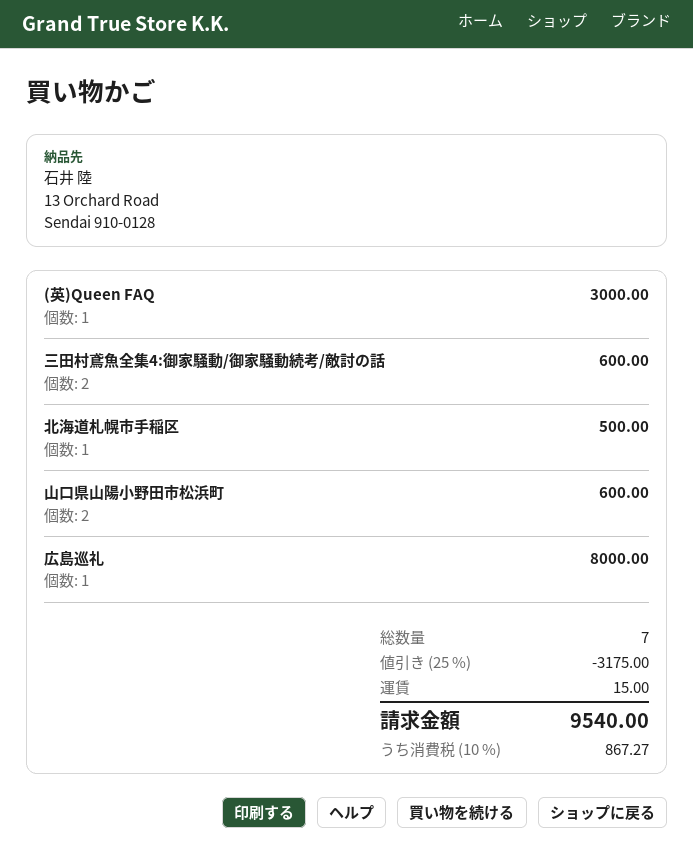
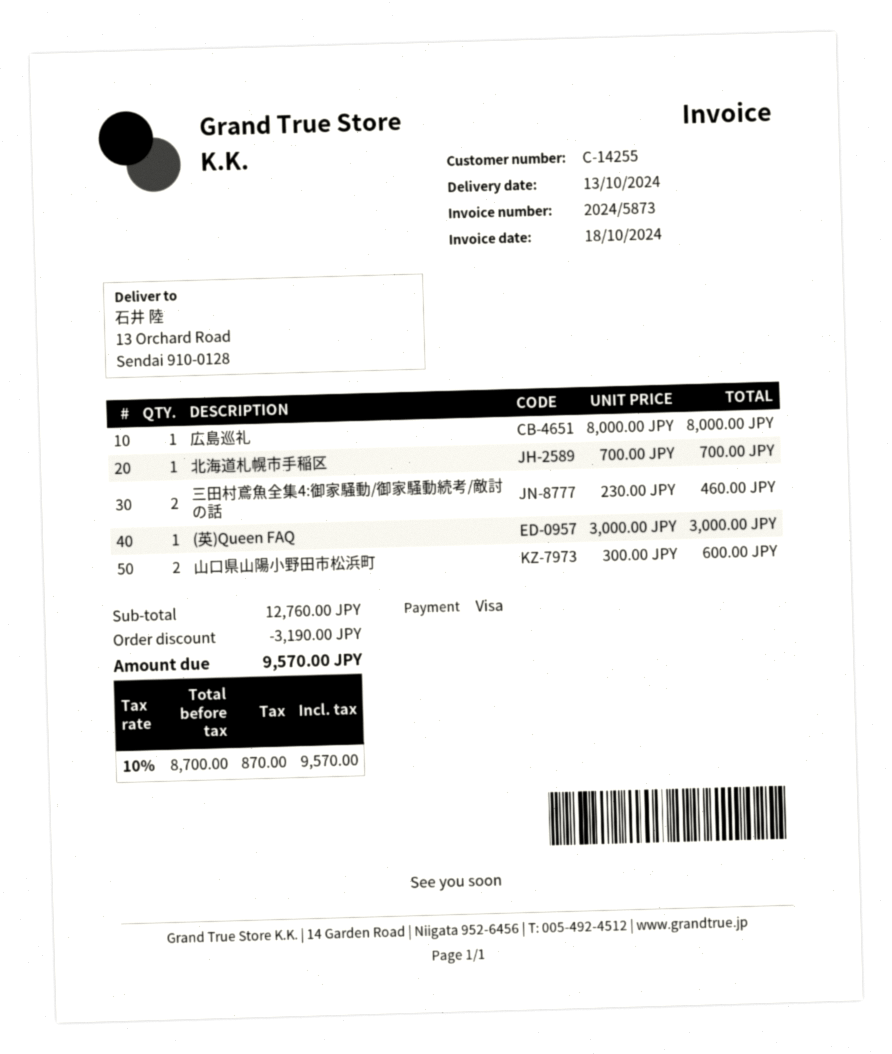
三田村鳶魚全集4:御家騒動/御家騒動続考/敵討の話: 2 for 600.00 -> 2 for 460.00
北海道札幌市手稲区: 1 for 500.00 -> 1 for 700.00
discount: 3175.00 -> 3190.00
shipping: 15.00 -> none
tax: 10% = 867.27 -> 10% = 870.00
total: 9540.00 -> 9570.00

